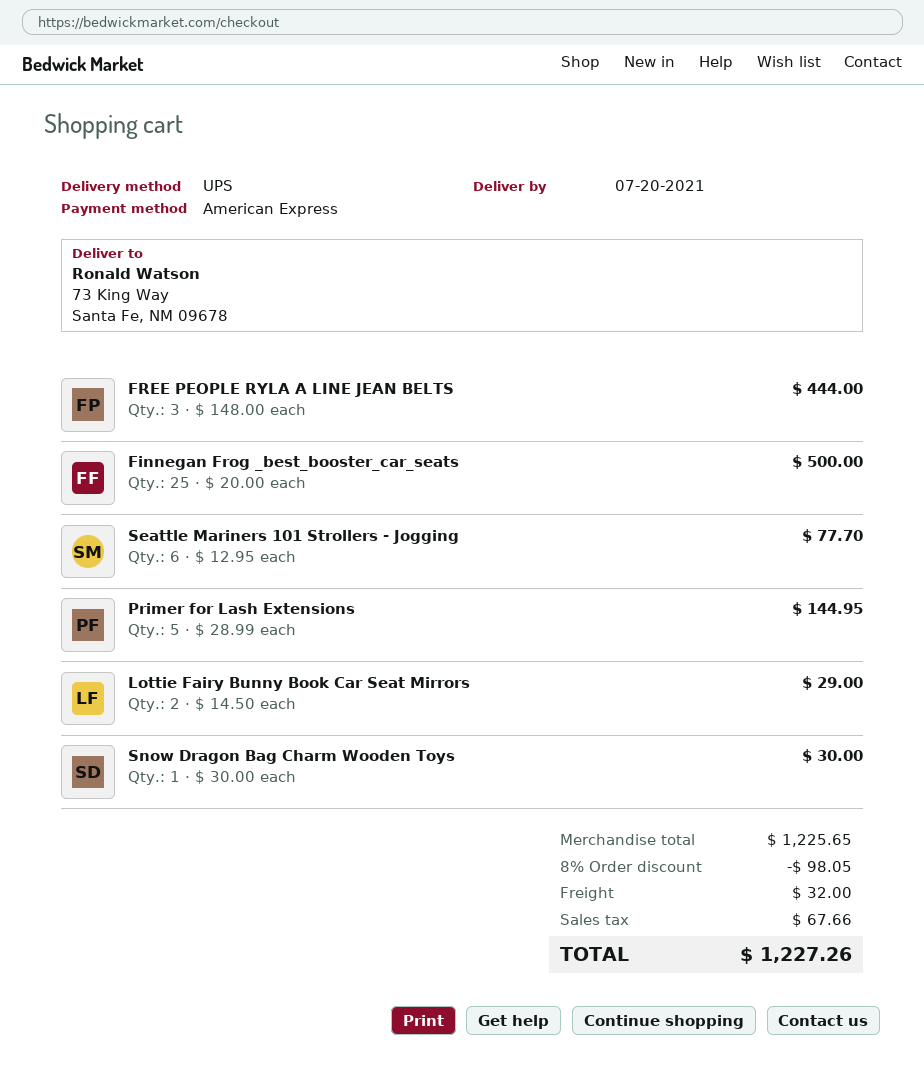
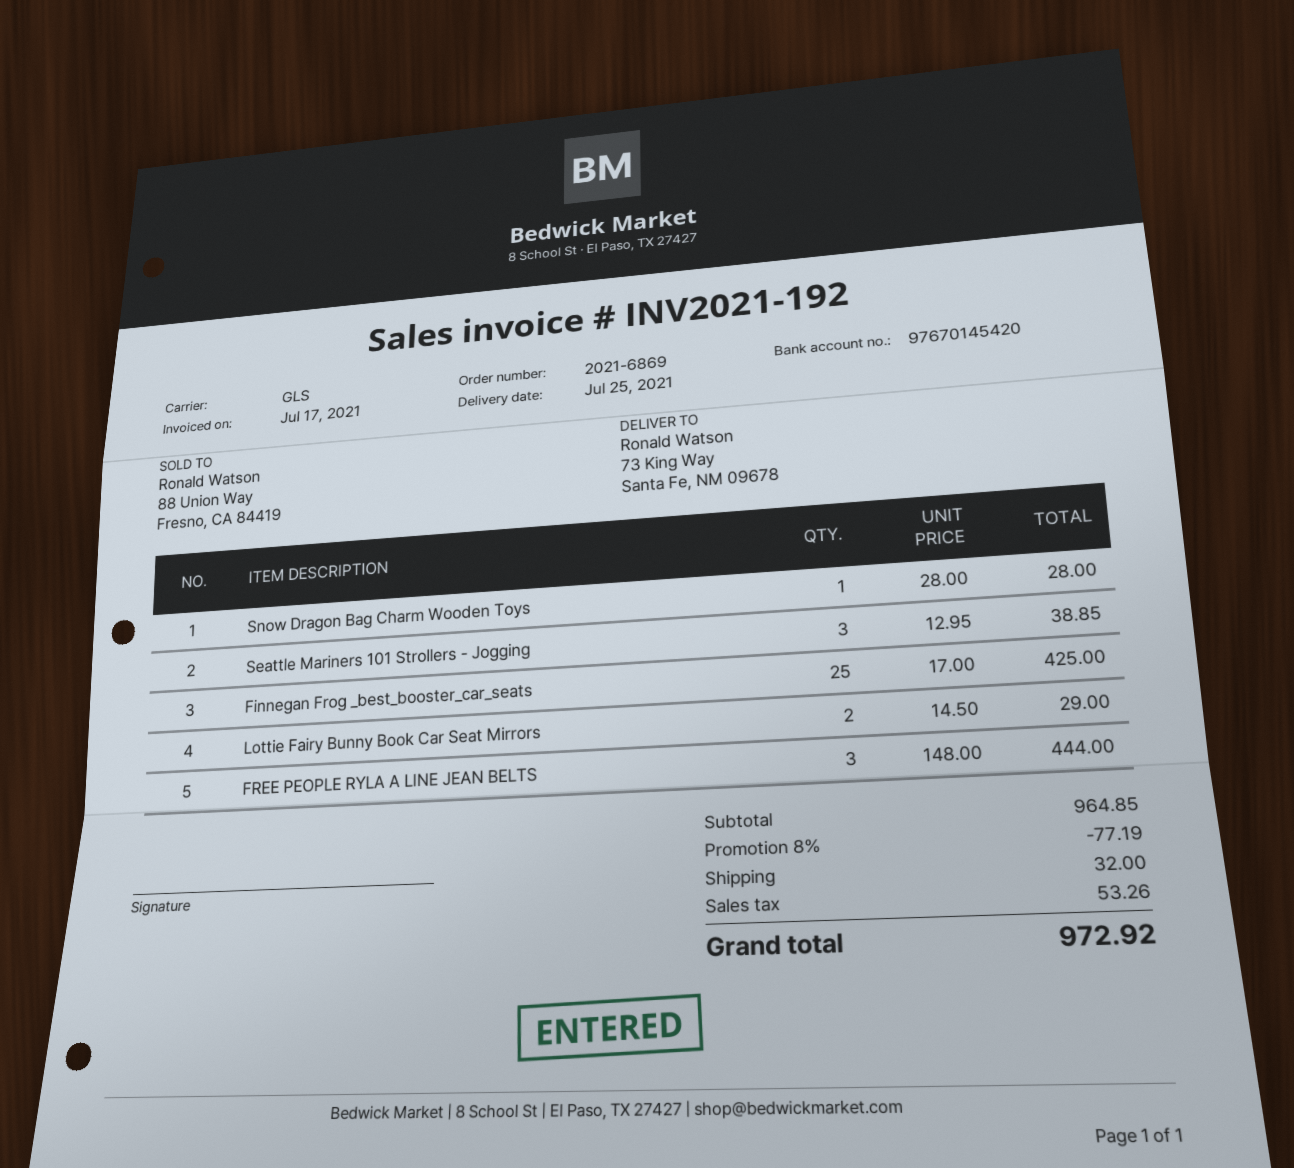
delivery date: 2021-07-20 -> 2021-07-25
shipping method: UPS -> GLS
Finnegan Frog _best_booster_car_seats: 25 x 20.00 = 500.00 -> 25 x 17.00 = 425.00
Seattle Mariners 101 Strollers - Jogging: 6 x 12.95 = 77.70 -> 3 x 12.95 = 38.85
Primer for Lash Extensions: 5 x 28.99 = 144.95 -> none
Snow Dragon Bag Charm Wooden Toys: 1 x 30.00 = 30.00 -> 1 x 28.00 = 28.00
subtotal: 1225.65 -> 964.85
discount: 8% = 98.05 -> 8% = 77.19
tax: 67.66 -> 53.26
total: 1227.26 -> 972.92

